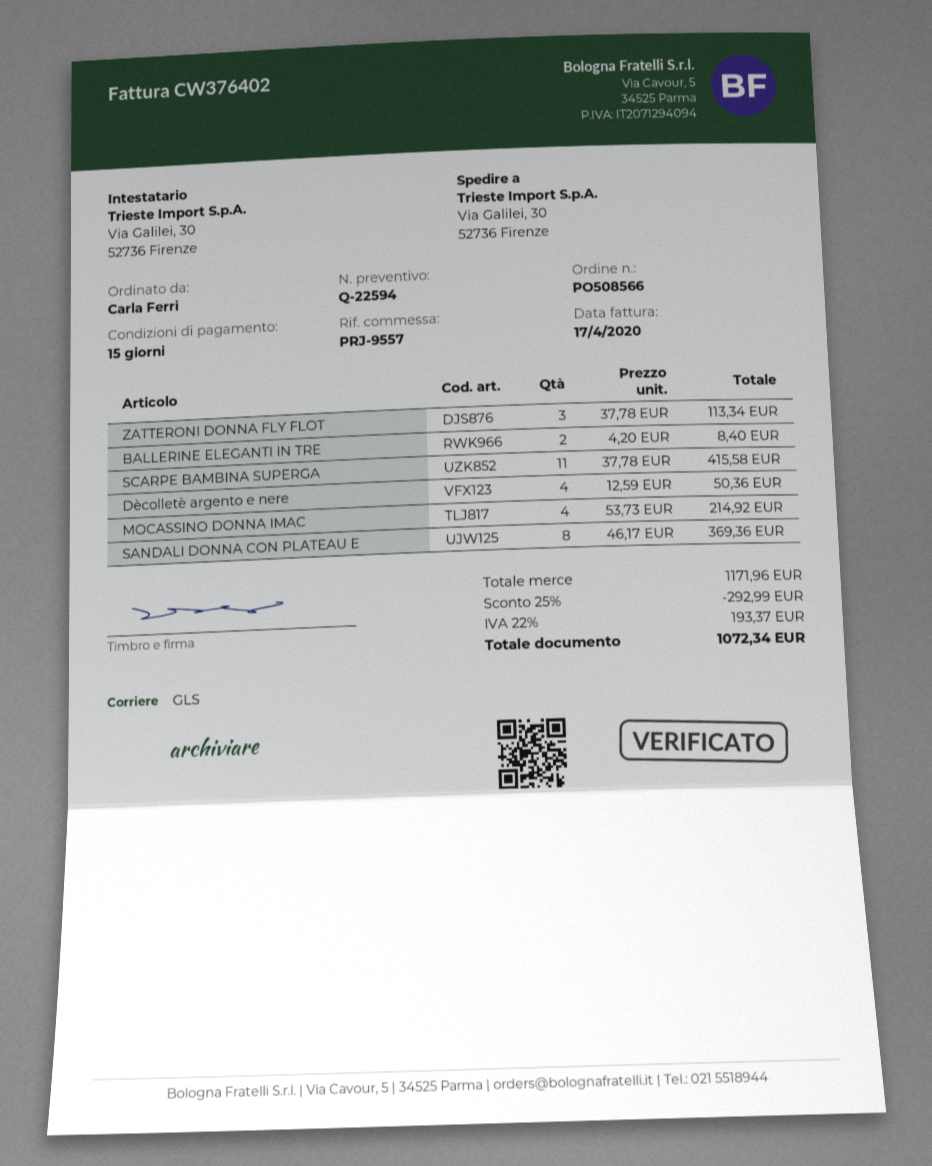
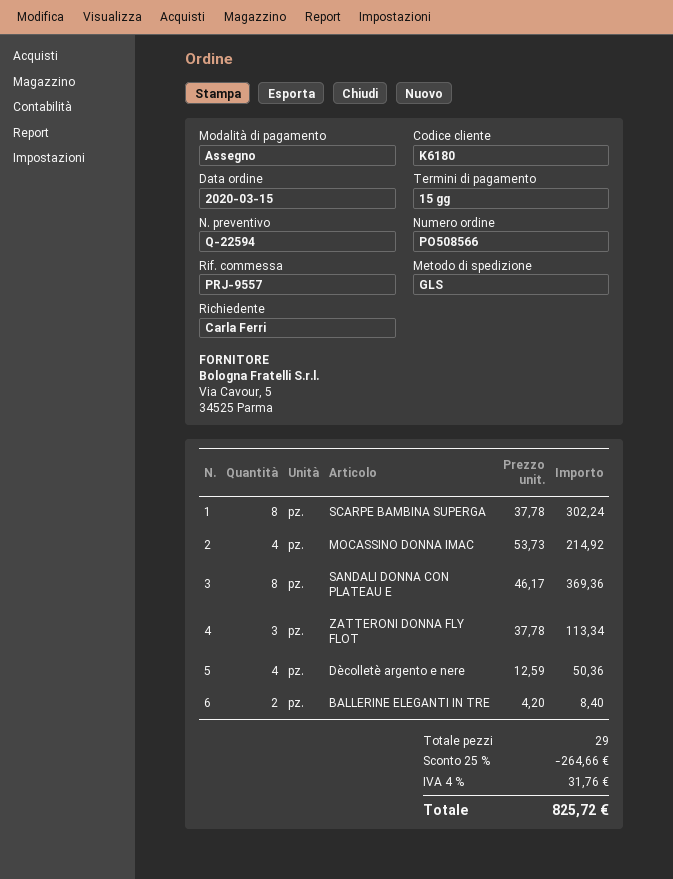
SCARPE BAMBINA SUPERGA: 11 x 37.78 = 415.58 -> 8 x 37.78 = 302.24
discount: 25% = 292.99 -> 25% = 264.66
tax: 22% = 193.37 -> 4% = 31.76
total: 1072.34 -> 825.72

